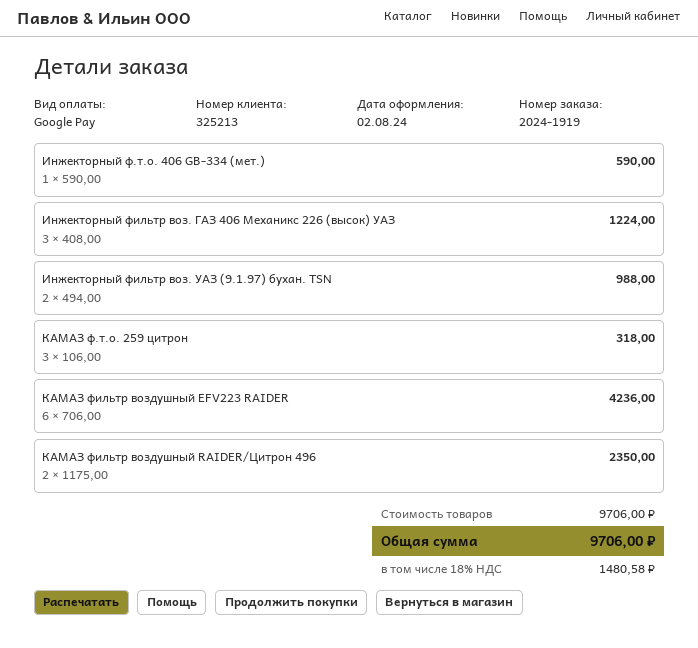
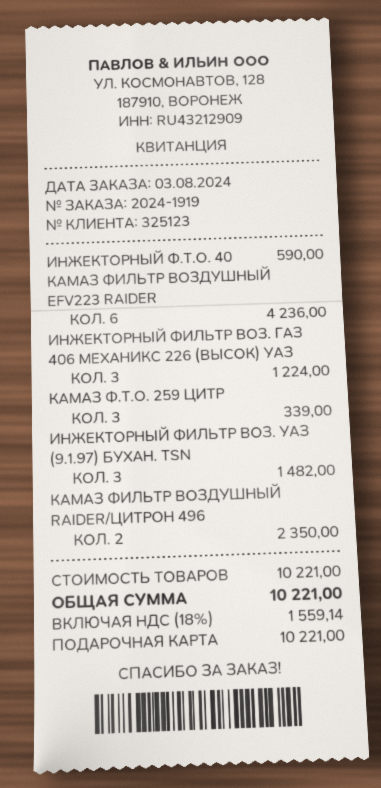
order date: 2024-08-02 -> 2024-08-03
customer number: 325213 -> 325123
payment method: Google Pay -> gift card
Инжекторный фильтр воз. УАЗ (9.1.97) бухан. TSN: 2 for 988.00 -> 3 for 1482.00
КАМАЗ ф.т.о. 259 цитрон: 3 for 318.00 -> 3 for 339.00
subtotal: 9706.00 -> 10221.00
tax: 18% = 1480.58 -> 18% = 1559.14
total: 9706.00 -> 10221.00

